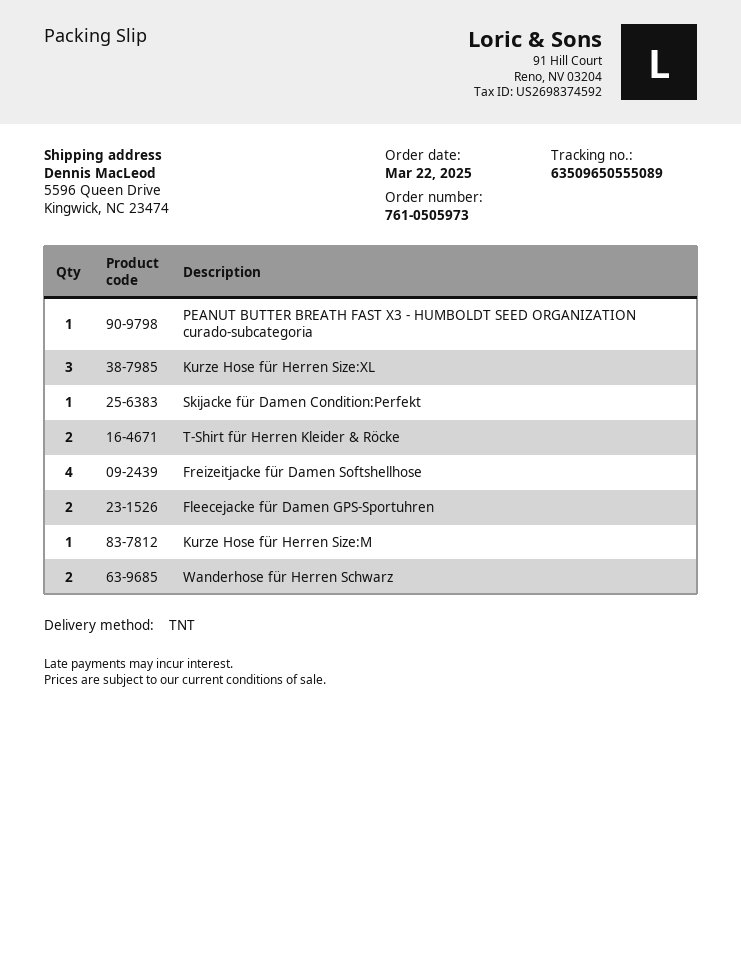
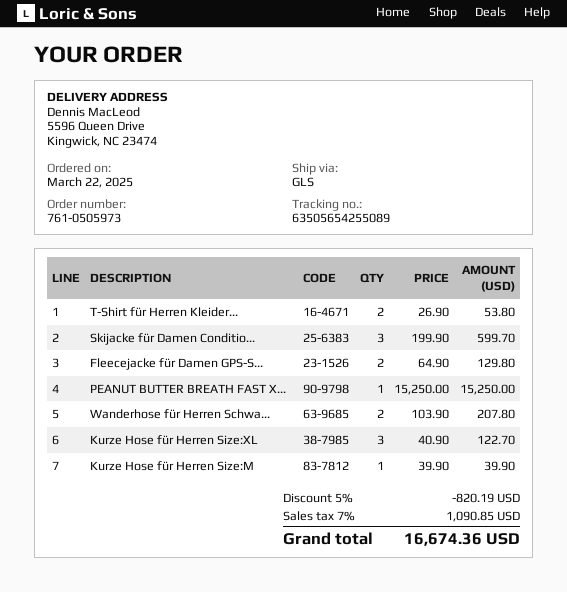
shipping method: TNT -> GLS
tracking number: 63509650555089 -> 63505654255089
Skijacke für Damen Condition:Perfekt: 1 -> 3
Freizeitjacke für Damen Softshellhose: 4 -> none

